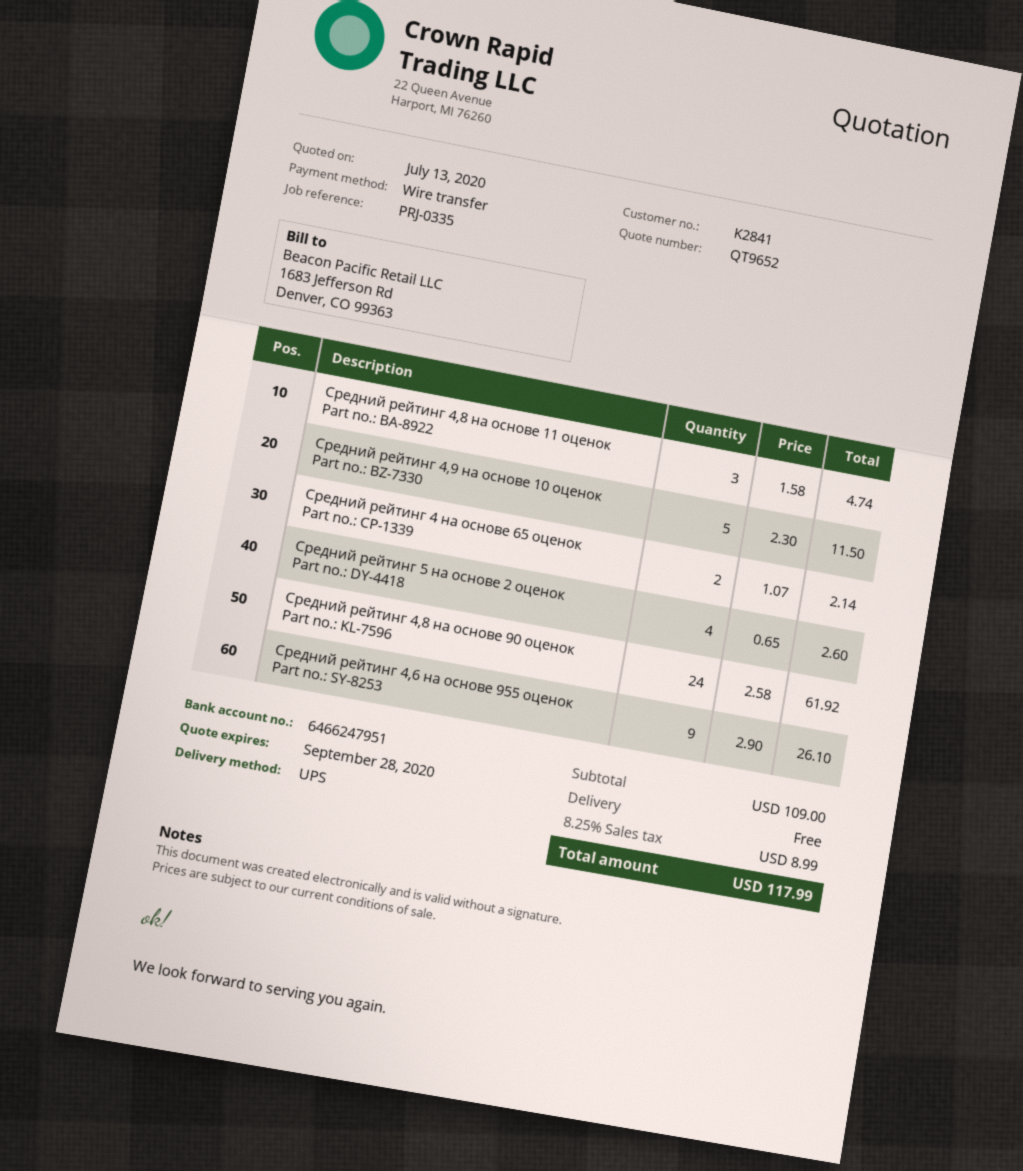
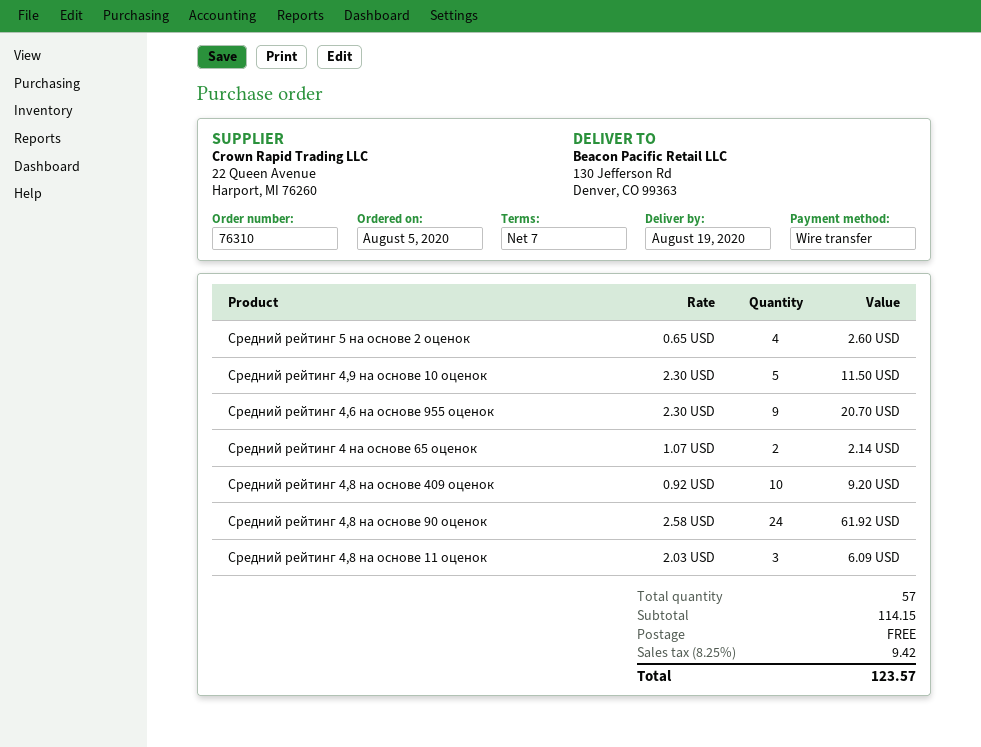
Средний рейтинг 4,8 на основе 11 оценок: 3 x 1.58 = 4.74 -> 3 x 2.03 = 6.09
Средний рейтинг 4,6 на основе 955 оценок: 9 x 2.90 = 26.10 -> 9 x 2.30 = 20.70
Средний рейтинг 4,8 на основе 409 оценок: none -> 10 x 0.92 = 9.20
subtotal: 109.00 -> 114.15
tax: 8.25% = 8.99 -> 8.25% = 9.42
total: 117.99 -> 123.57

